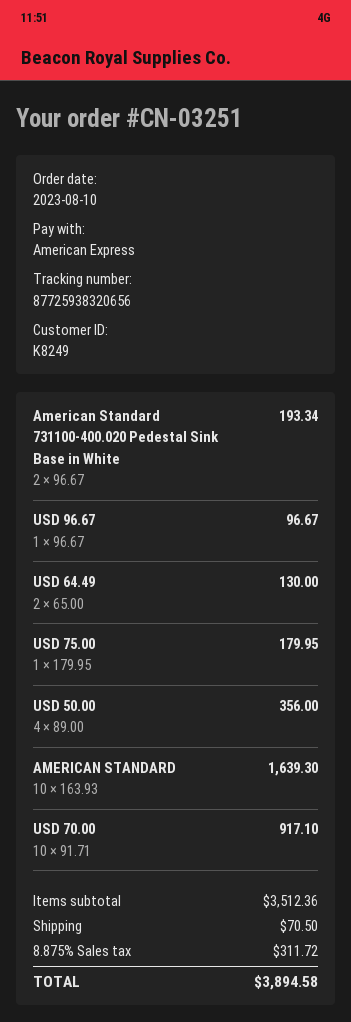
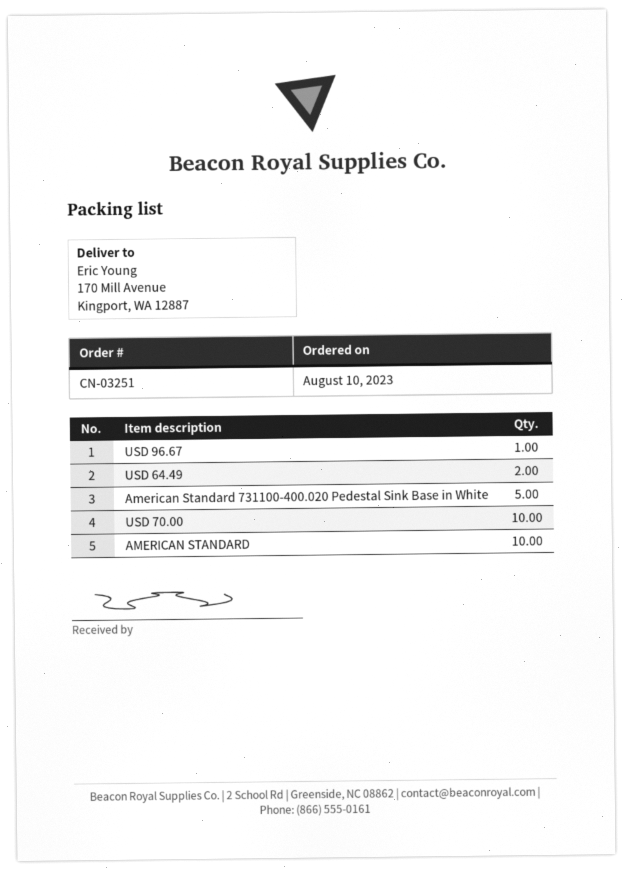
American Standard 731100-400.020 Pedestal Sink Base in White: 2 -> 5
USD 75.00: 1 -> none
USD 50.00: 4 -> none

